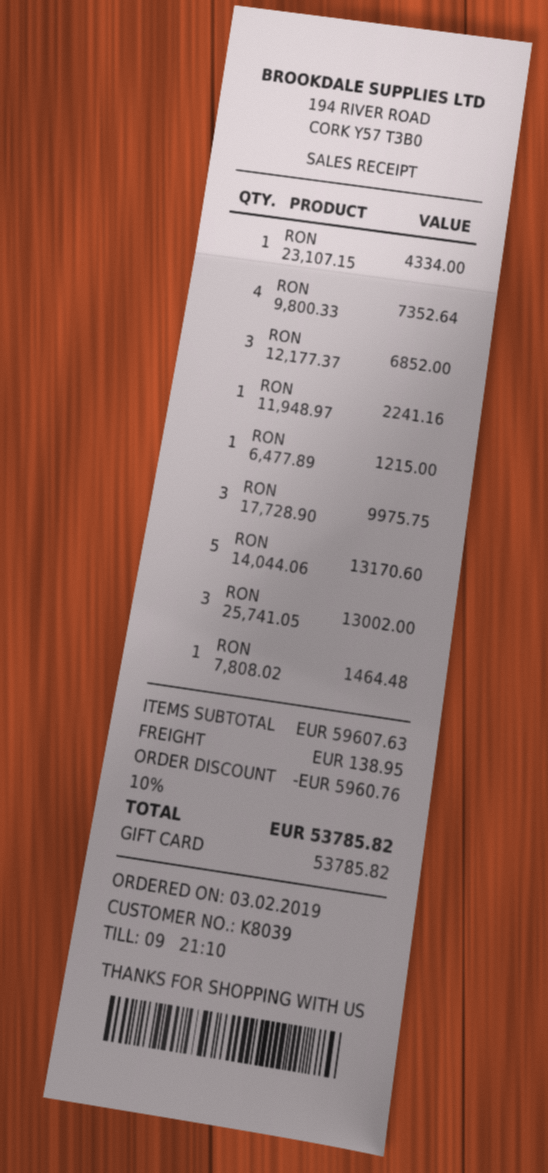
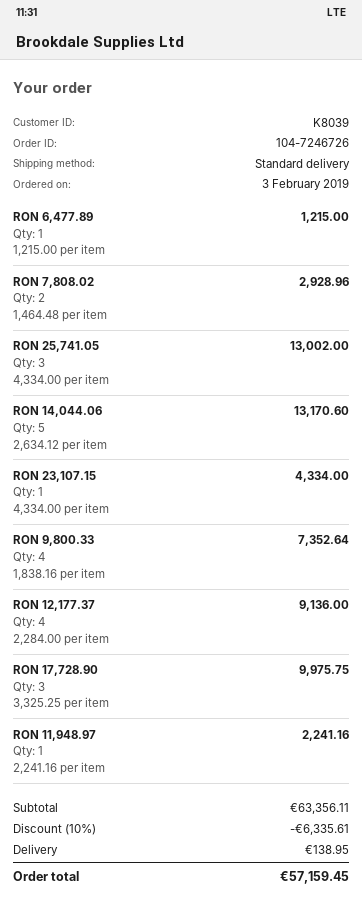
RON 12,177.37: 3 for 6852.00 -> 4 for 9136.00
RON 7,808.02: 1 for 1464.48 -> 2 for 2928.96
subtotal: 59607.63 -> 63356.11
discount: 10% = 5960.76 -> 10% = 6335.61
total: 53785.82 -> 57159.45

